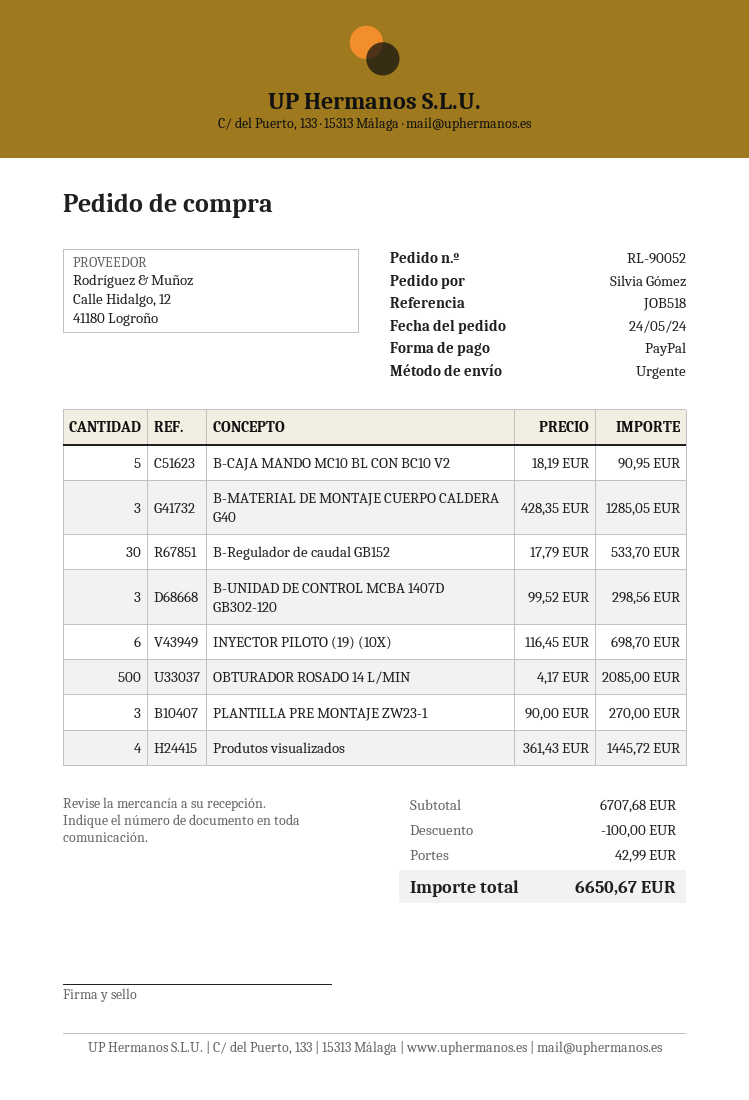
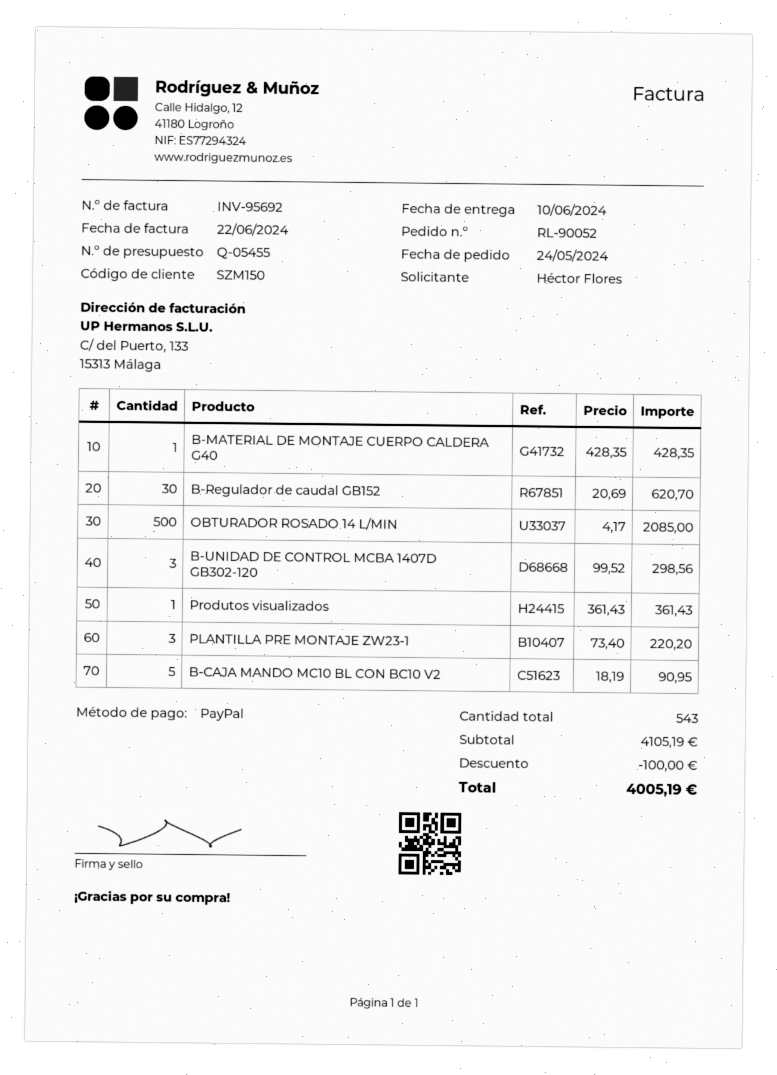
ordered by: Silvia Gómez -> Héctor Flores
B-MATERIAL DE MONTAJE CUERPO CALDERA G40: 3 x 428.35 = 1285.05 -> 1 x 428.35 = 428.35
B-Regulador de caudal GB152: 30 x 17.79 = 533.70 -> 30 x 20.69 = 620.70
INYECTOR PILOTO (19) (10X): 6 x 116.45 = 698.70 -> none
PLANTILLA PRE MONTAJE ZW23-1: 3 x 90.00 = 270.00 -> 3 x 73.40 = 220.20
Produtos visualizados: 4 x 361.43 = 1445.72 -> 1 x 361.43 = 361.43
subtotal: 6707.68 -> 4105.19
shipping: 42.99 -> none
total: 6650.67 -> 4005.19

